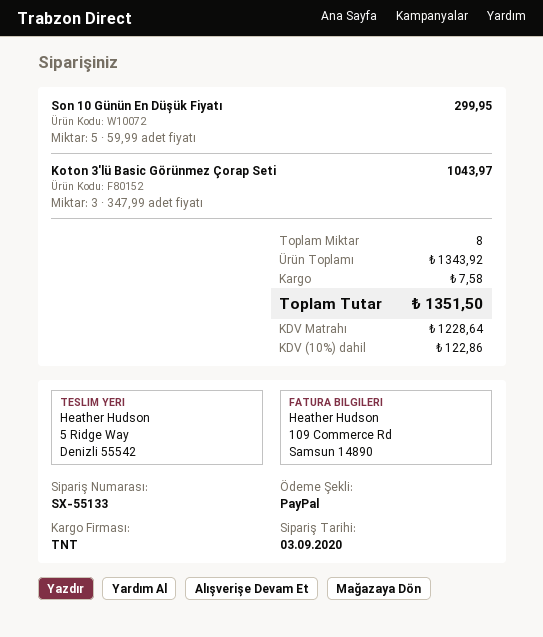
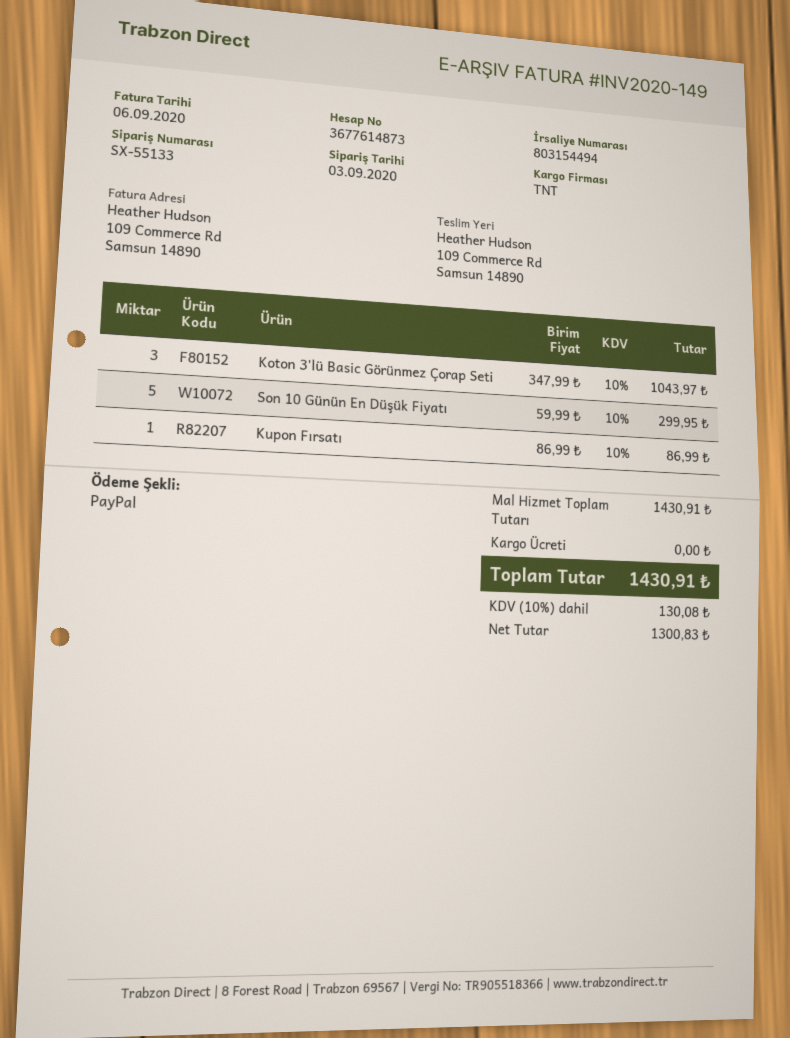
ship to: 5 Ridge Way, Denizli 55542 -> 109 Commerce Rd, Samsun 14890
Kupon Fırsatı: none -> 1 x 86.99 = 86.99
subtotal: 1343.92 -> 1430.91
shipping: 7.58 -> 0.00
net: 1228.64 -> 1300.83
tax: 10% = 122.86 -> 10% = 130.08
total: 1351.50 -> 1430.91

